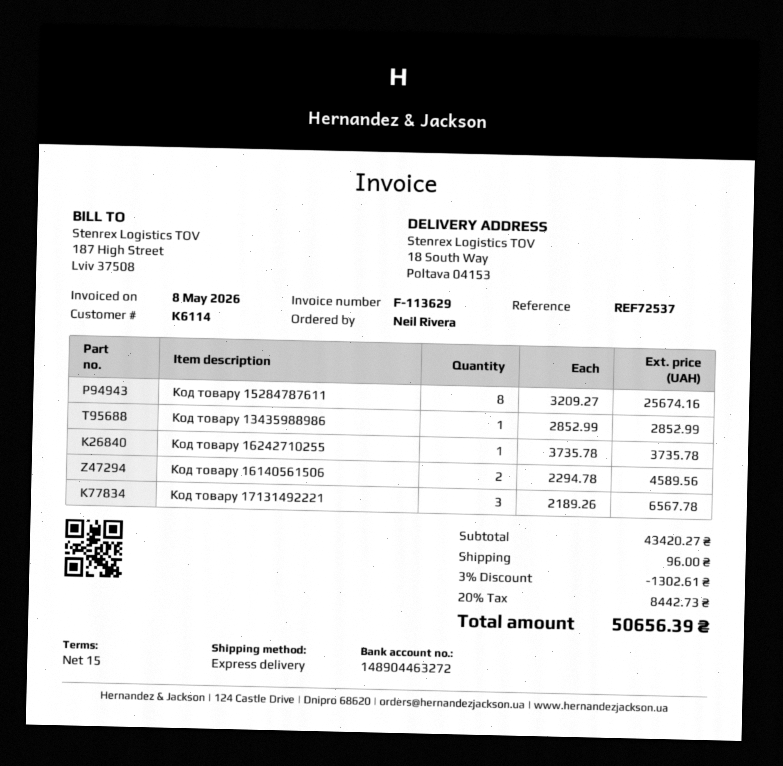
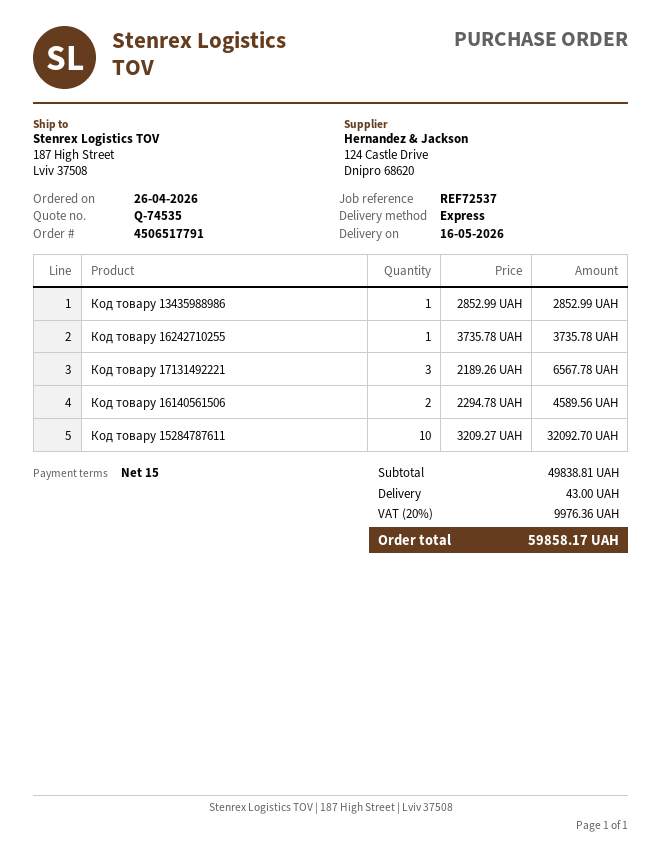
ship to: 18 South Way, Poltava 04153 -> 187 High Street, Lviv 37508
Код товару 15284787611: 8 x 3209.27 = 25674.16 -> 10 x 3209.27 = 32092.70
subtotal: 43420.27 -> 49838.81
discount: 3% = 1302.61 -> none
shipping: 96.00 -> 43.00
tax: 20% = 8442.73 -> 20% = 9976.36
total: 50656.39 -> 59858.17

